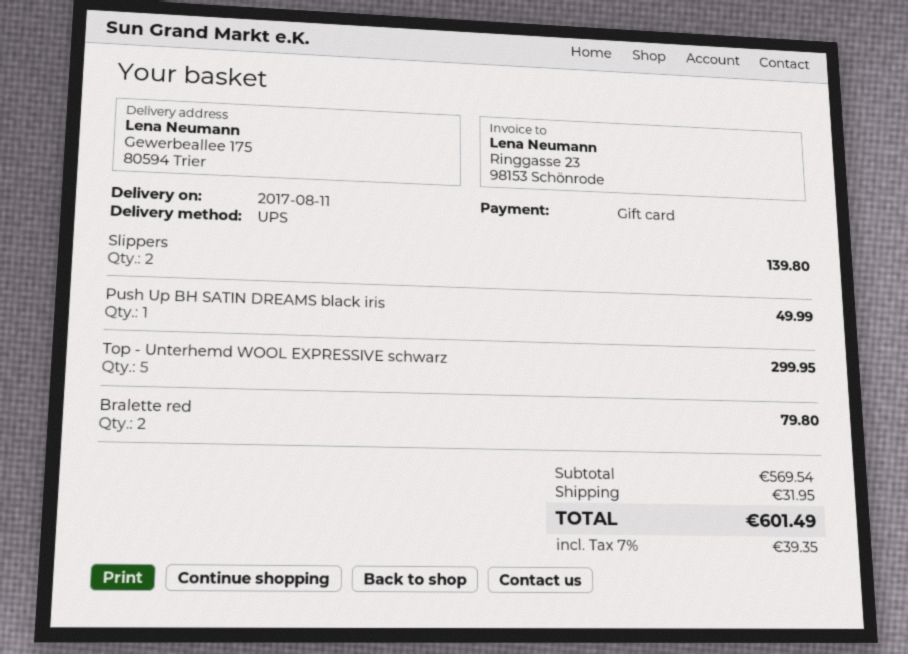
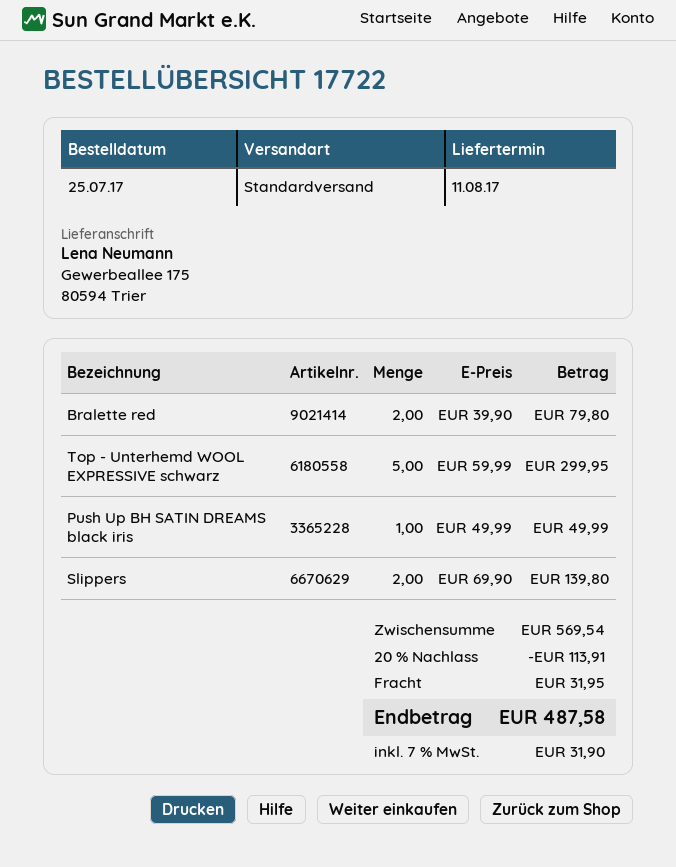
shipping method: UPS -> standard
discount: none -> 20% = 113.91
tax: 7% = 39.35 -> 7% = 31.90
total: 601.49 -> 487.58

